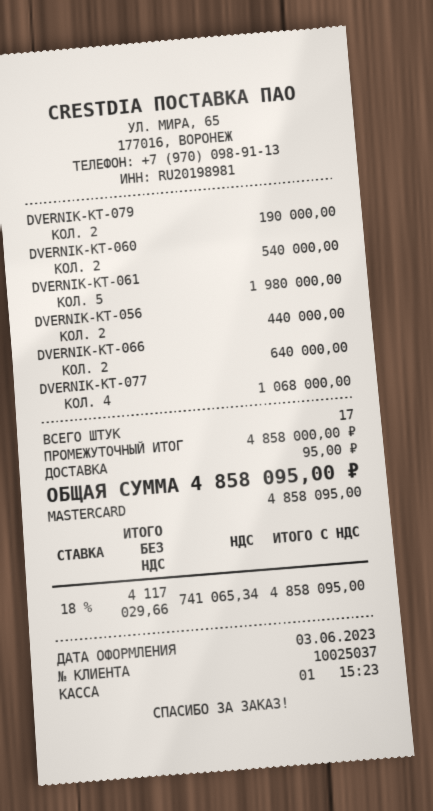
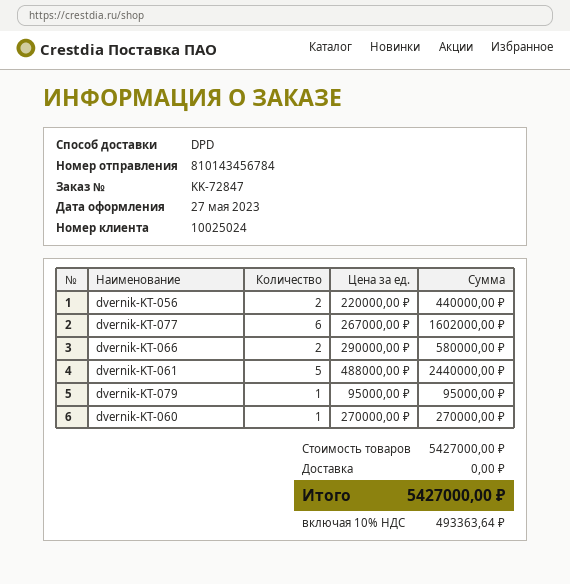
order date: 2023-06-03 -> 2023-05-27
customer number: 10025037 -> 10025024
DVERNIK-KT-079: 2 for 190000.00 -> 1 for 95000.00
DVERNIK-KT-060: 2 for 540000.00 -> 1 for 270000.00
DVERNIK-KT-061: 5 for 1980000.00 -> 5 for 2440000.00
DVERNIK-KT-066: 2 for 640000.00 -> 2 for 580000.00
DVERNIK-KT-077: 4 for 1068000.00 -> 6 for 1602000.00
subtotal: 4858000.00 -> 5427000.00
shipping: 95.00 -> 0.00
tax: 18% = 741065.34 -> 10% = 493363.64
total: 4858095.00 -> 5427000.00

